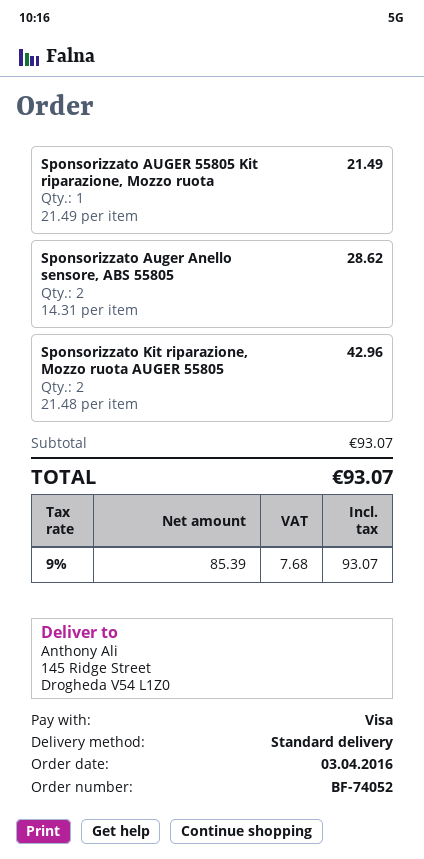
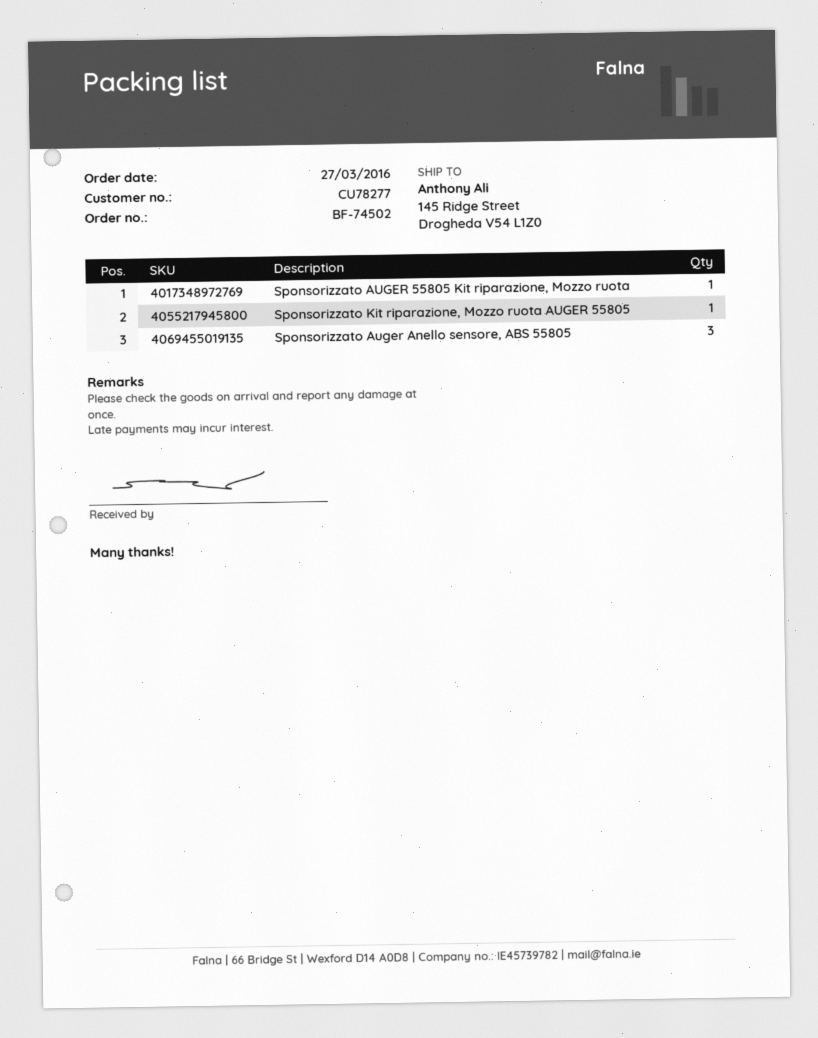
order number: BF-74052 -> BF-74502
order date: 2016-04-03 -> 2016-03-27
Sponsorizzato Auger Anello sensore, ABS 55805: 2 -> 3
Sponsorizzato Kit riparazione, Mozzo ruota AUGER 55805: 2 -> 1

